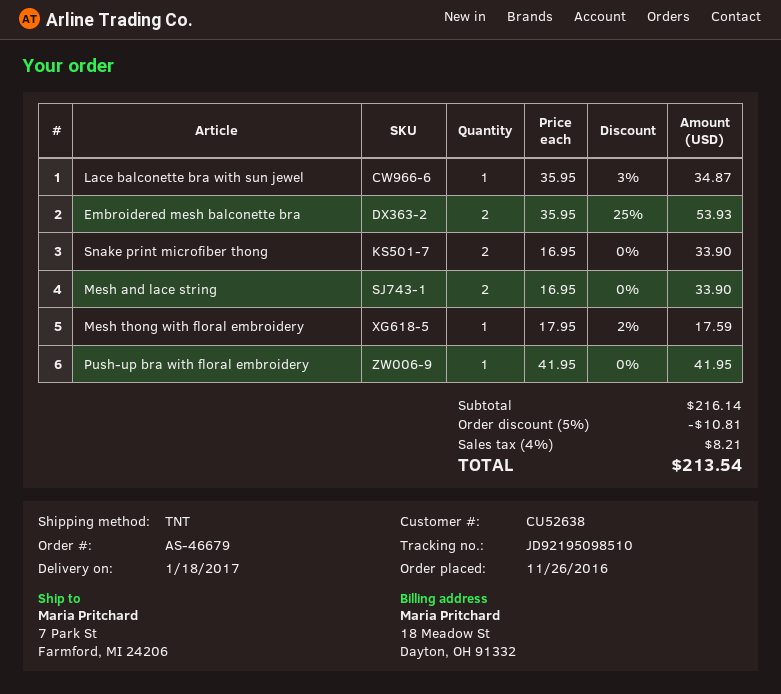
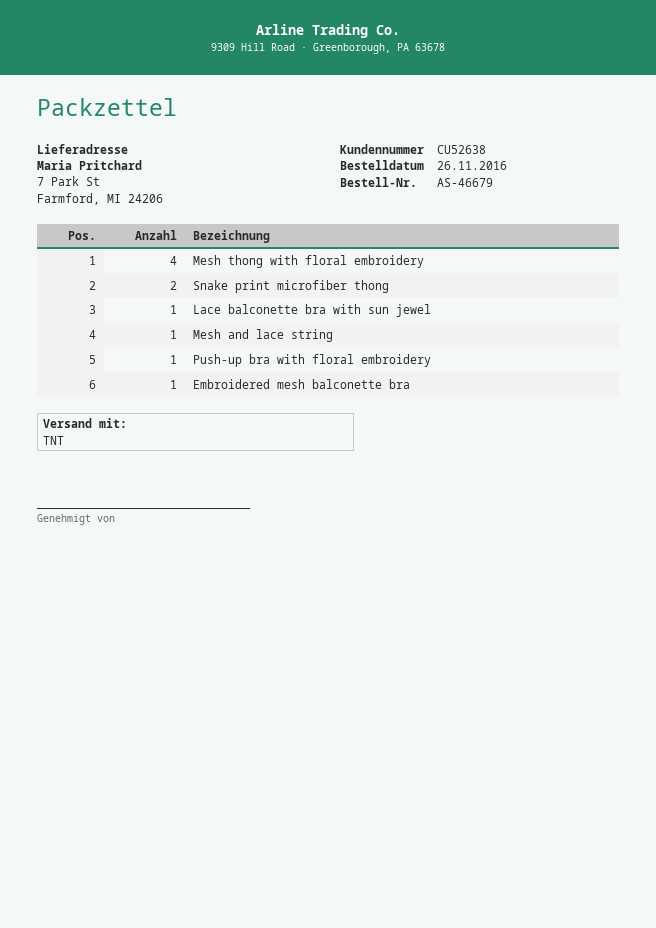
Embroidered mesh balconette bra: 2 -> 1
Mesh and lace string: 2 -> 1
Mesh thong with floral embroidery: 1 -> 4

